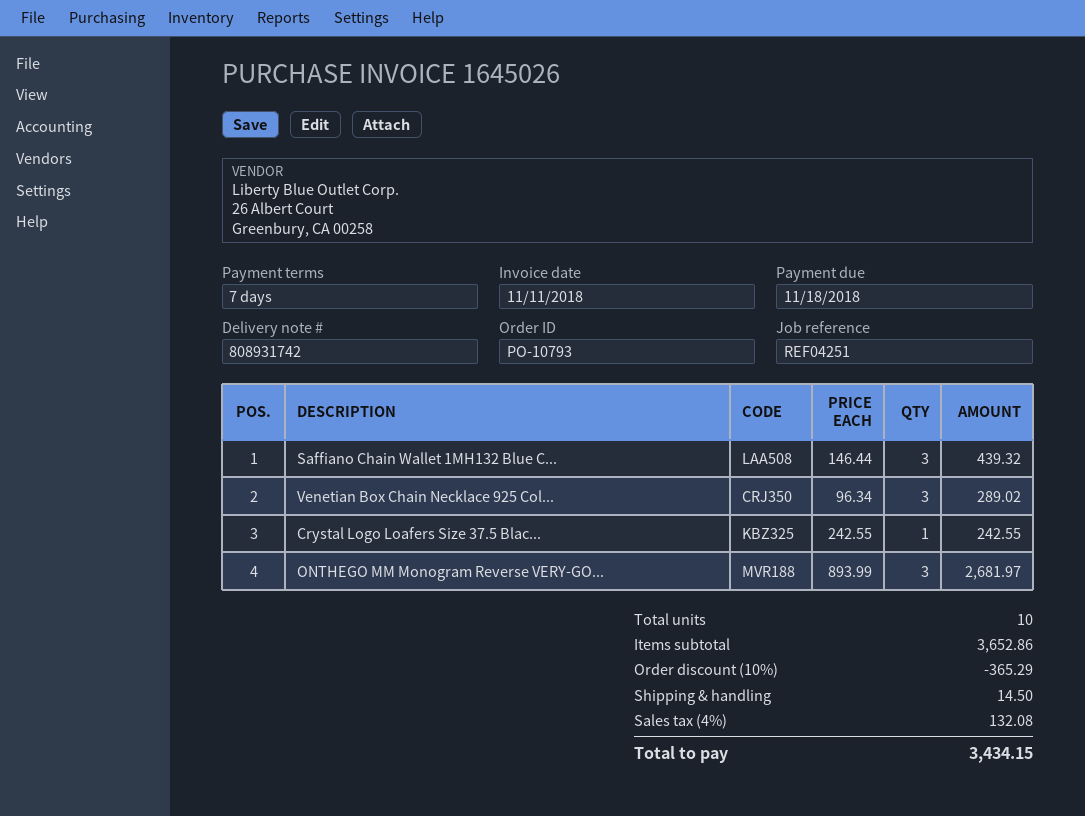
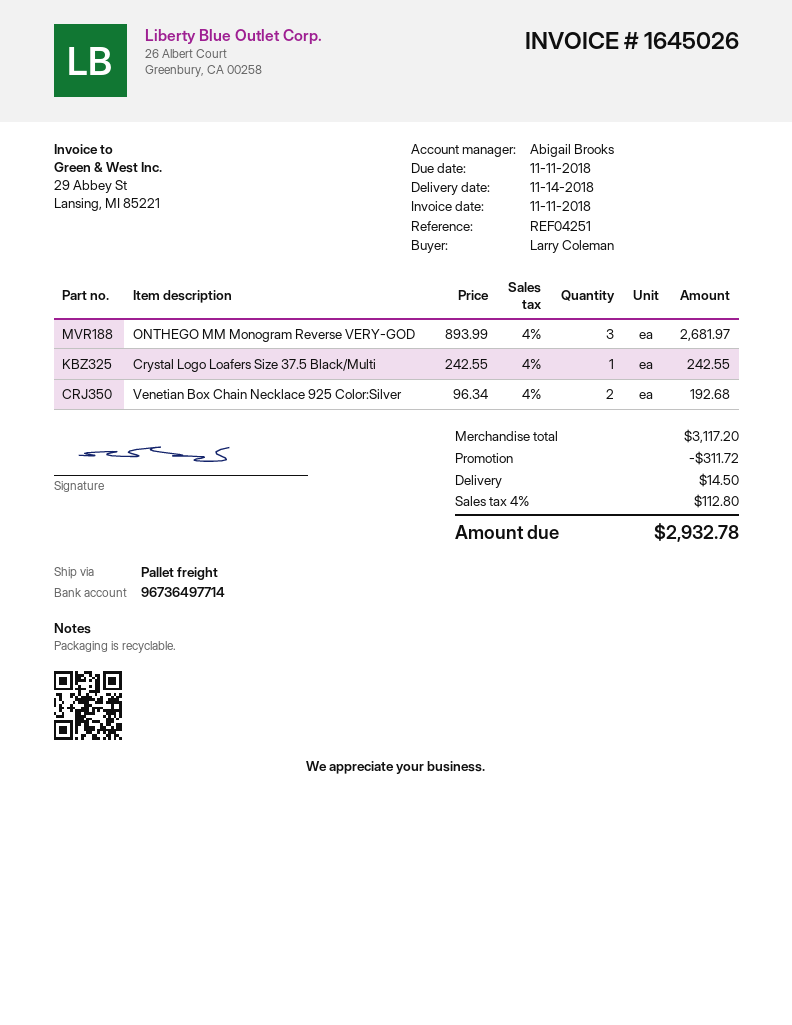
due date: 2018-11-18 -> 2018-11-11
Saffiano Chain Wallet 1MH132 Blue C...: 3 x 146.44 = 439.32 -> none
Venetian Box Chain Necklace 925 Col...: 3 x 96.34 = 289.02 -> 2 x 96.34 = 192.68
subtotal: 3652.86 -> 3117.20
discount: 365.29 -> 311.72
tax: 4% = 132.08 -> 4% = 112.80
total: 3434.15 -> 2932.78

